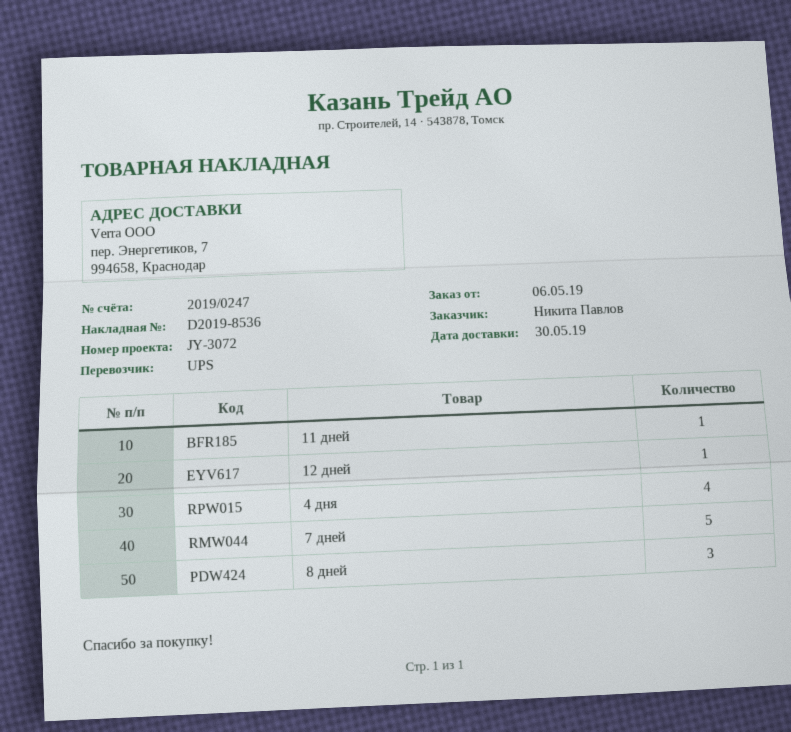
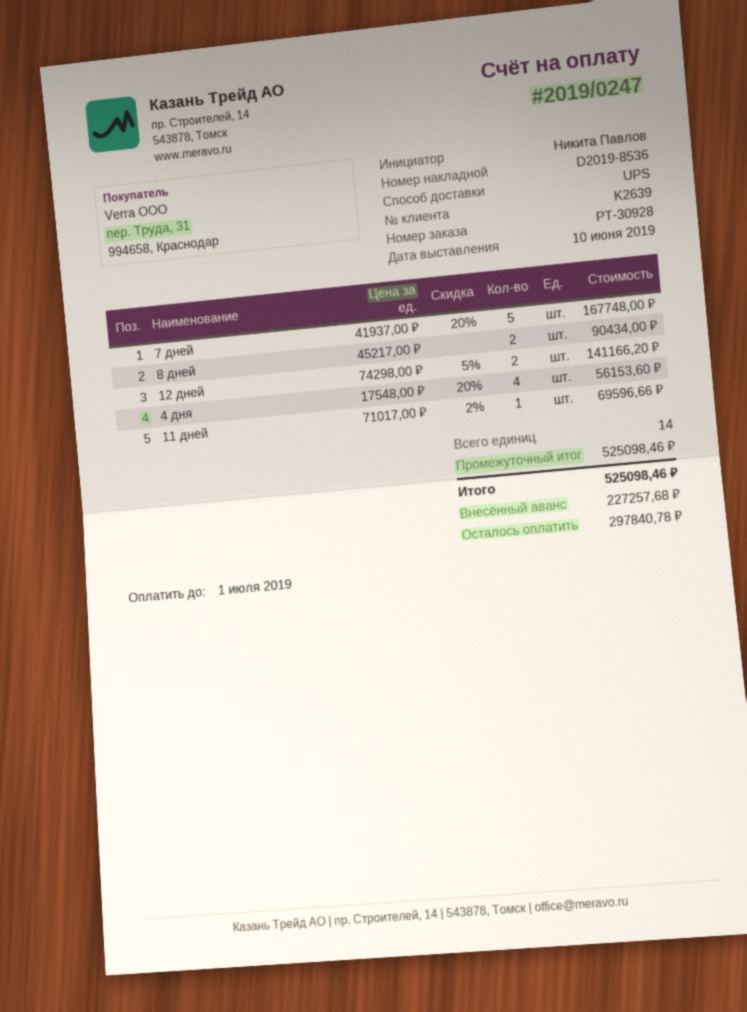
12 дней: 1 -> 2
8 дней: 3 -> 2

